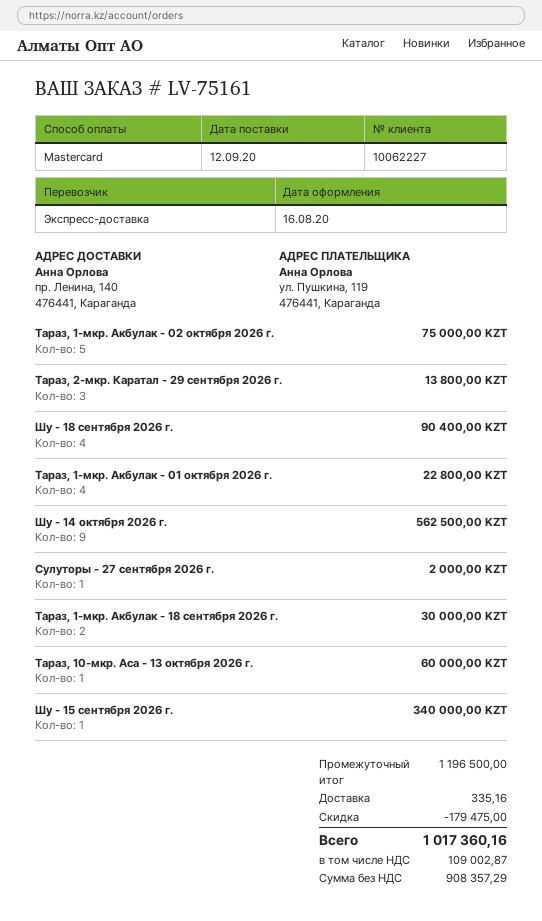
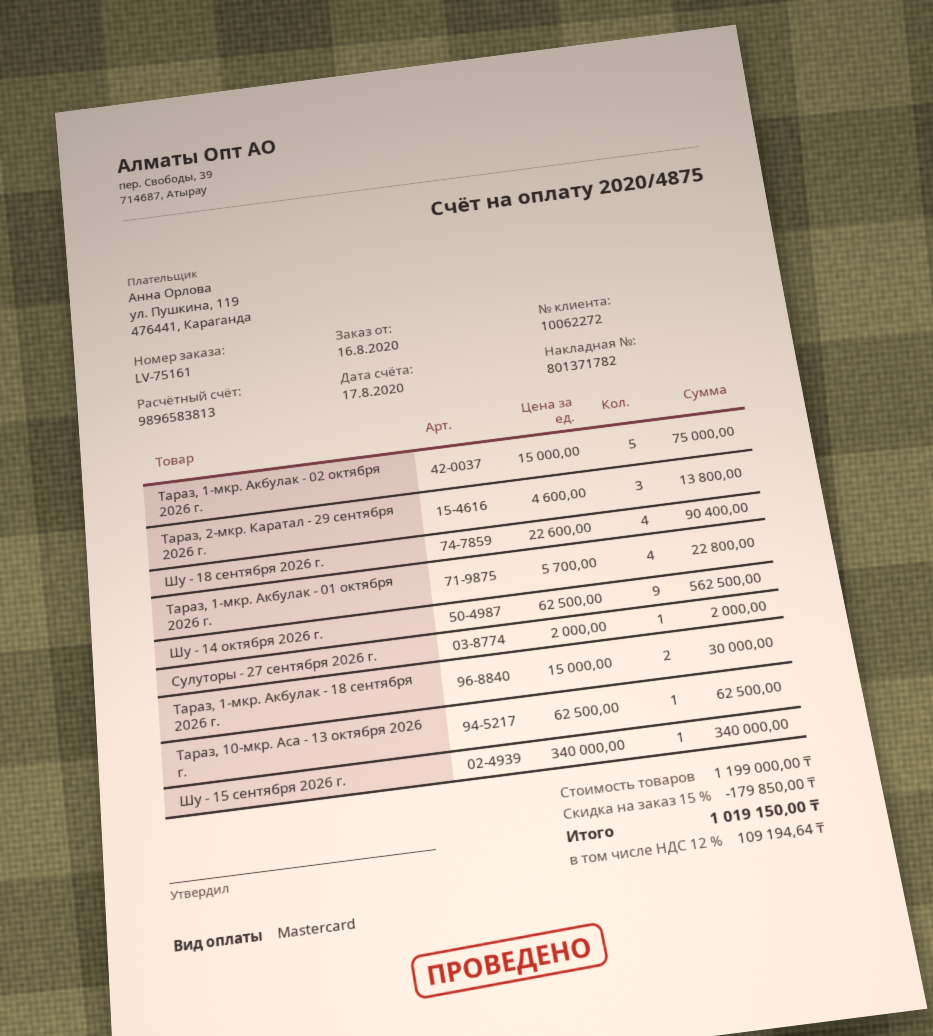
customer number: 10062227 -> 10062272
Тараз, 10-мкр. Аса - 13 октября 2026 г.: 1 for 60000.00 -> 1 for 62500.00
subtotal: 1196500.00 -> 1199000.00
discount: 179475.00 -> 179850.00
shipping: 335.16 -> none
tax: 109002.87 -> 109194.64
total: 1017360.16 -> 1019150.00

